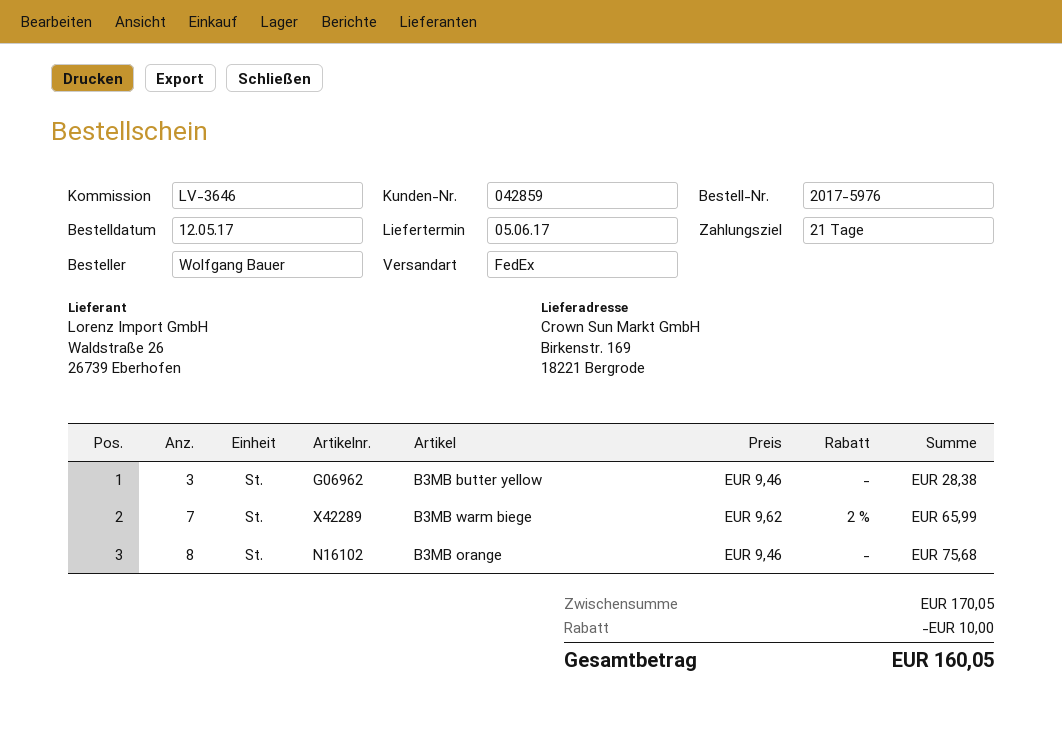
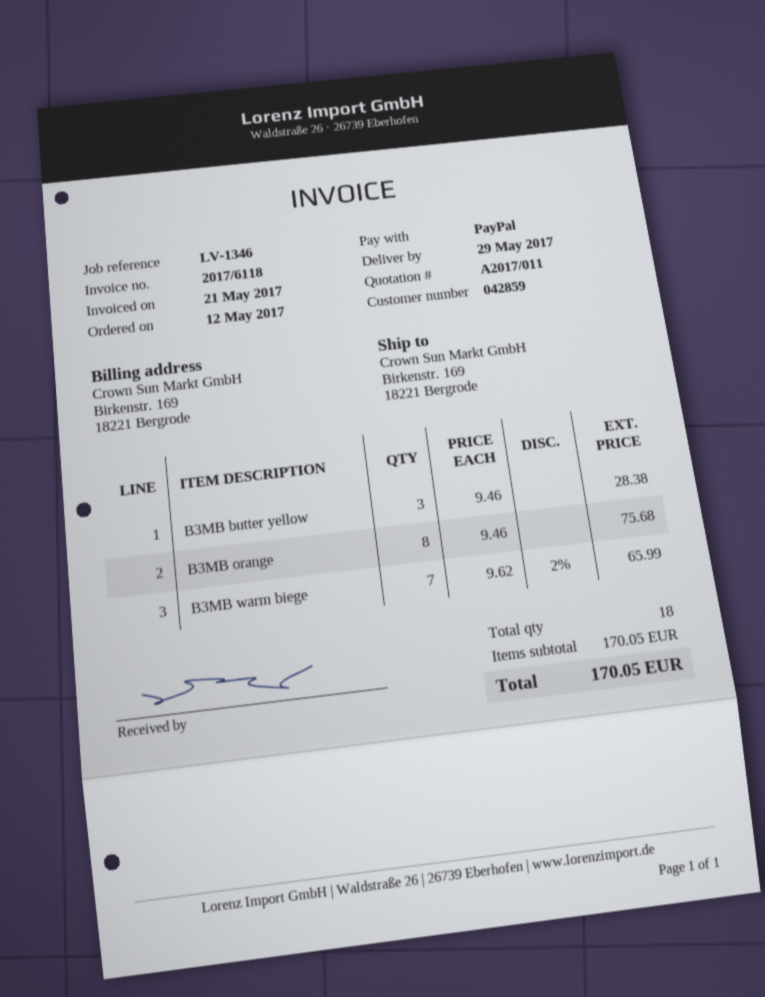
delivery date: 2017-06-05 -> 2017-05-29
reference: LV-3646 -> LV-1346
discount: 10.00 -> none
total: 160.05 -> 170.05

